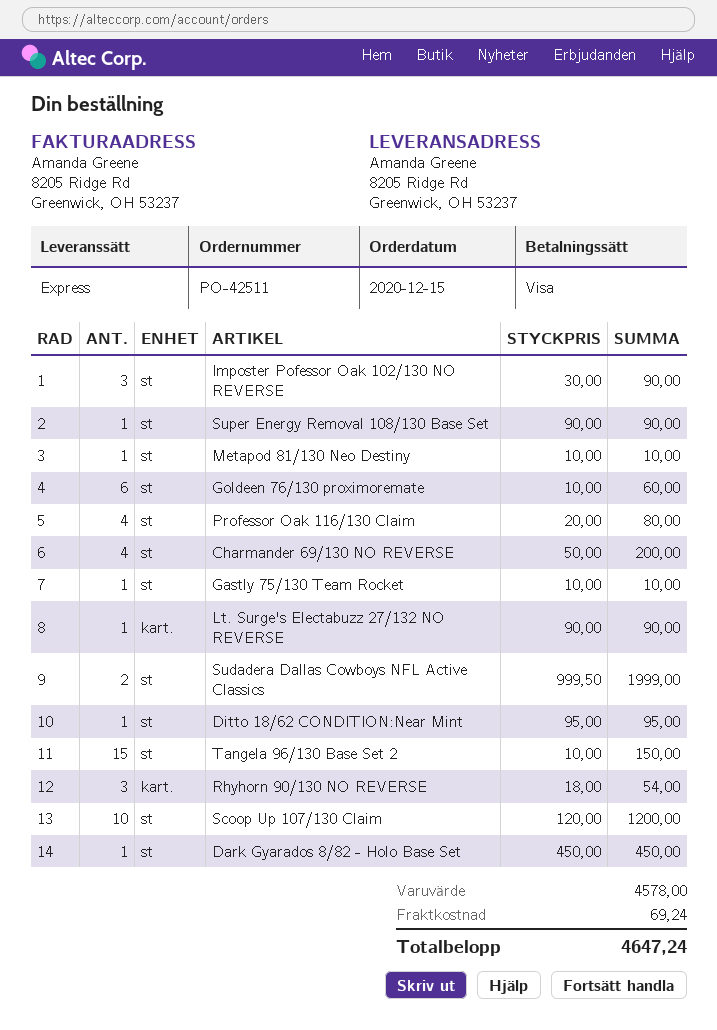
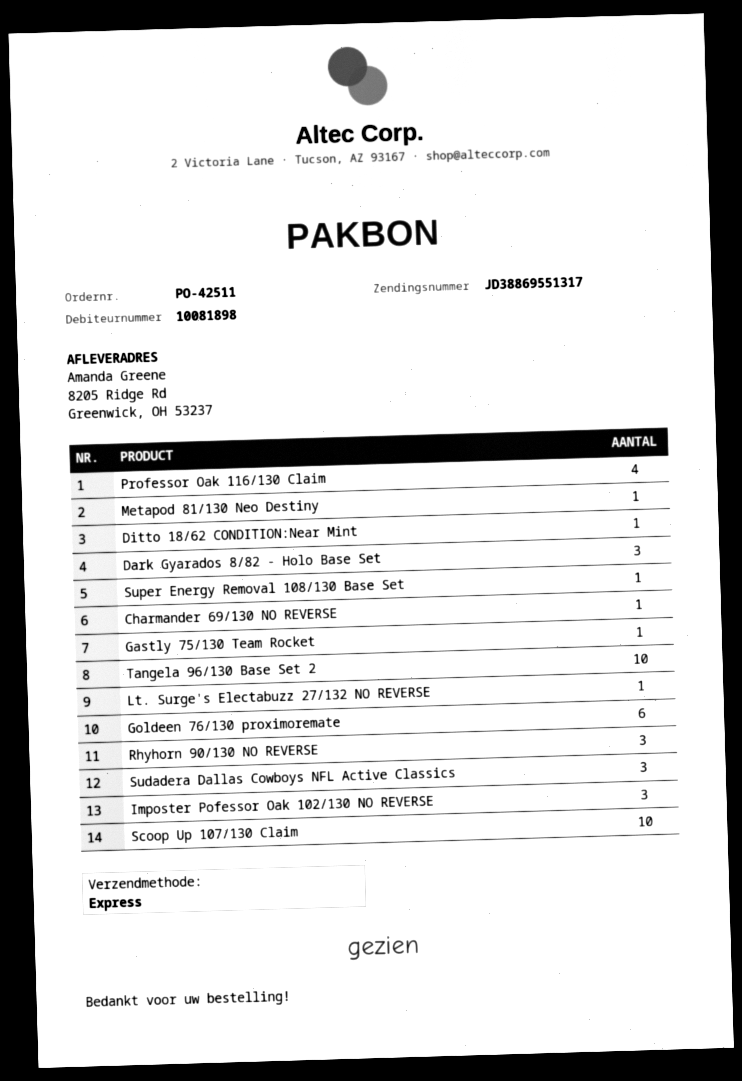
Charmander 69/130 NO REVERSE: 4 -> 1
Sudadera Dallas Cowboys NFL Active Classics: 2 -> 3
Tangela 96/130 Base Set 2: 15 -> 10
Dark Gyarados 8/82 - Holo Base Set: 1 -> 3

